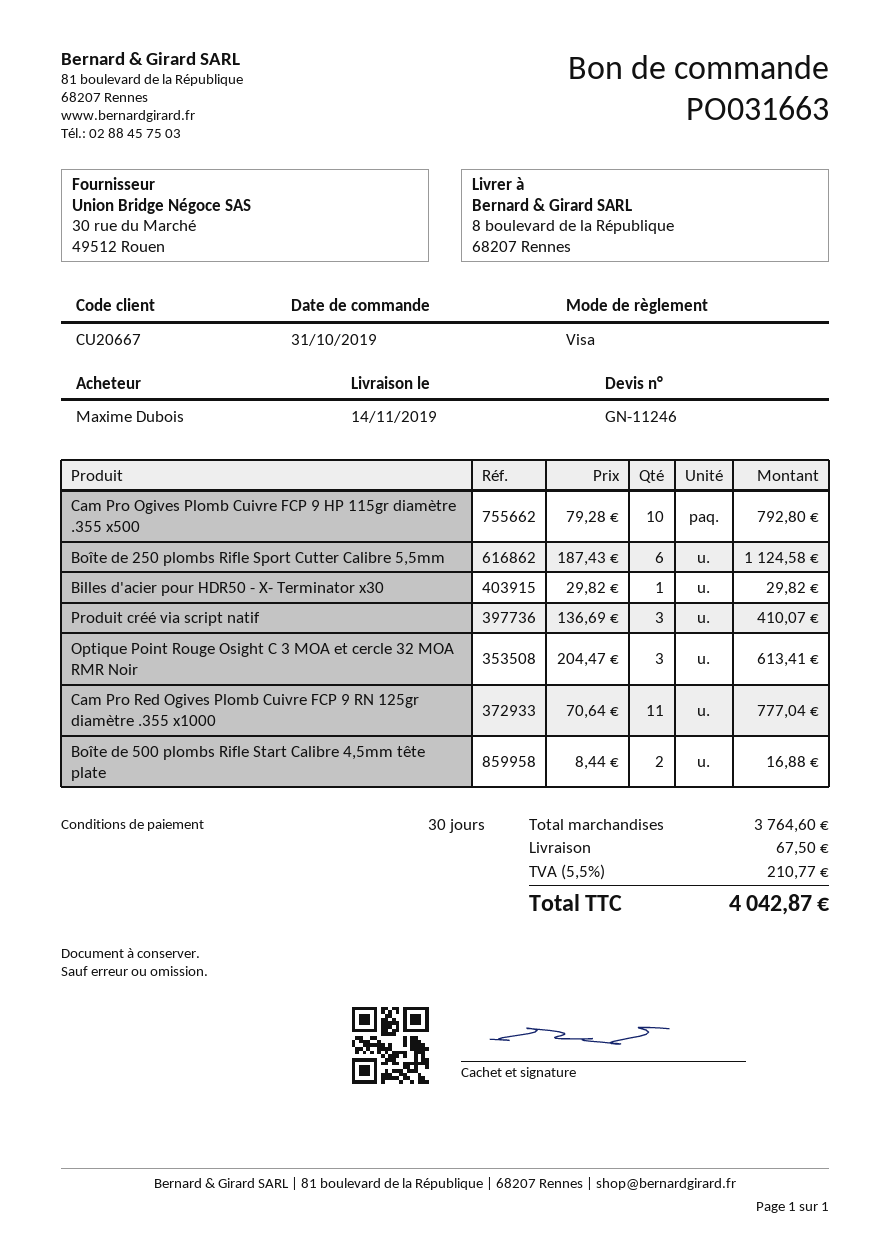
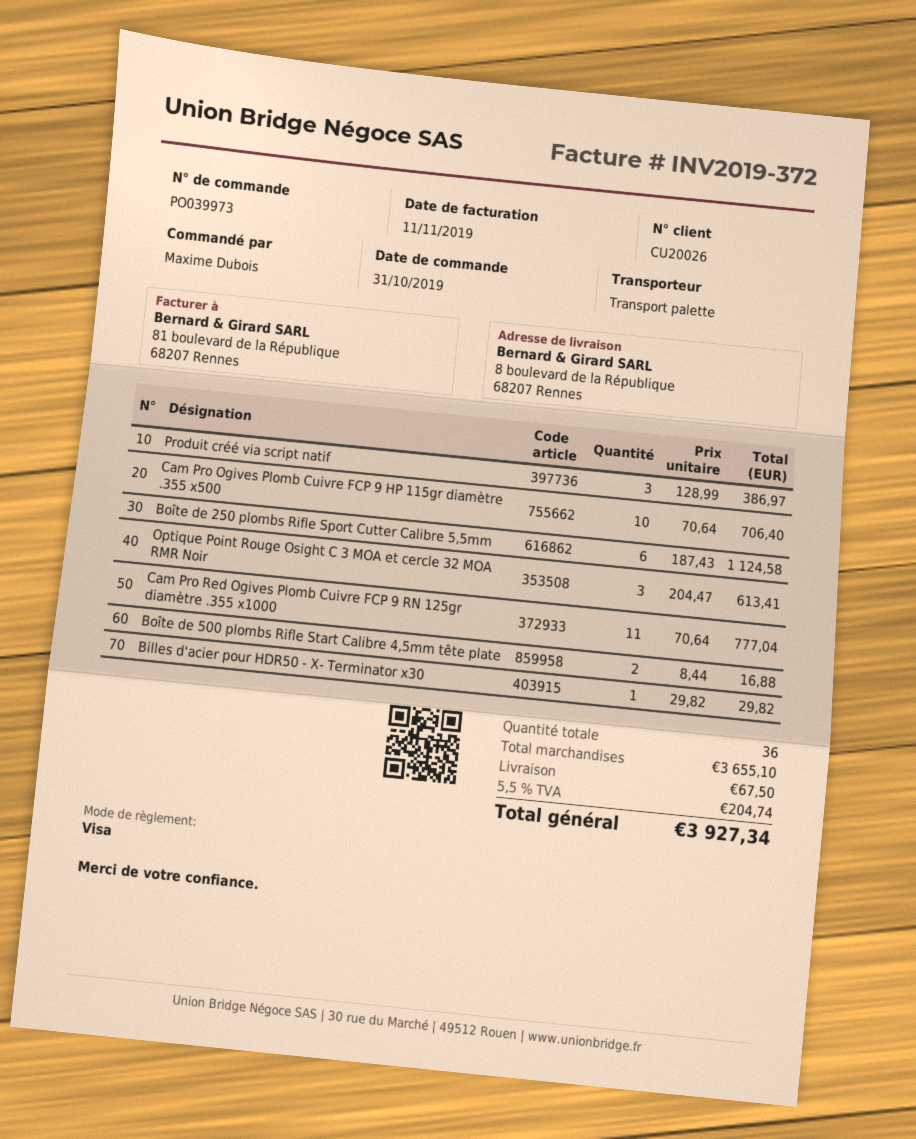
order number: PO031663 -> PO039973
customer number: CU20667 -> CU20026
Cam Pro Ogives Plomb Cuivre FCP 9 HP 115gr diamètre .355 x500: 10 x 79.28 = 792.80 -> 10 x 70.64 = 706.40
Produit créé via script natif: 3 x 136.69 = 410.07 -> 3 x 128.99 = 386.97
subtotal: 3764.60 -> 3655.10
tax: 5.5% = 210.77 -> 5.5% = 204.74
total: 4042.87 -> 3927.34

